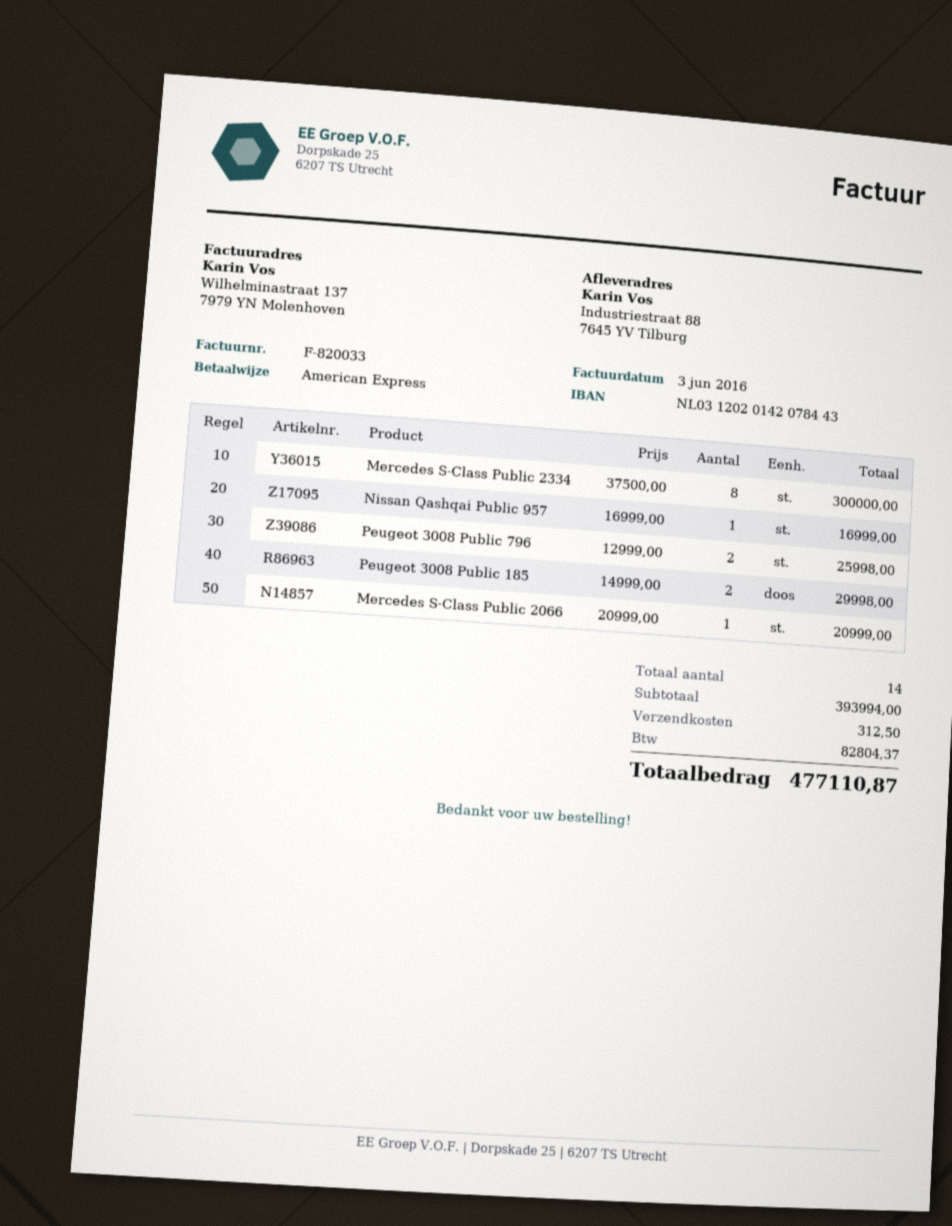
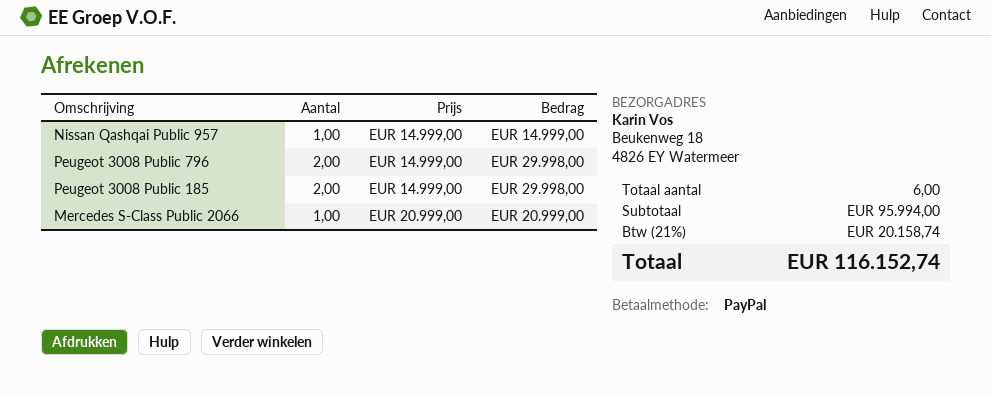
payment method: American Express -> PayPal
ship to: Industriestraat 88, 7645 YV Tilburg -> Beukenweg 18, 4826 EY Watermeer
Mercedes S-Class Public 2334: 8 x 37500.00 = 300000.00 -> none
Nissan Qashqai Public 957: 1 x 16999.00 = 16999.00 -> 1 x 14999.00 = 14999.00
Peugeot 3008 Public 796: 2 x 12999.00 = 25998.00 -> 2 x 14999.00 = 29998.00
total quantity: 14 -> 6
subtotal: 393994.00 -> 95994.00
shipping: 312.50 -> none
tax: 82804.37 -> 20158.74
total: 477110.87 -> 116152.74

